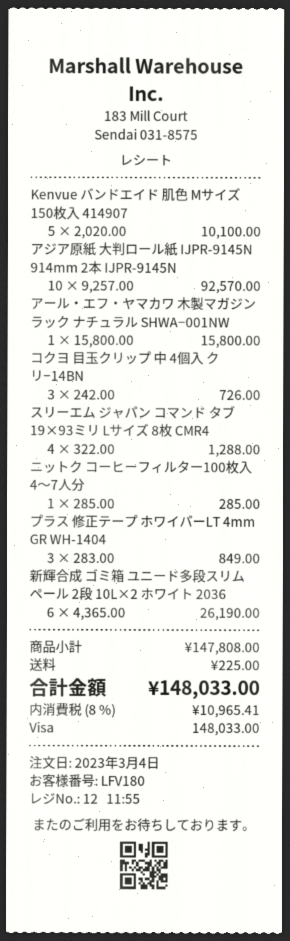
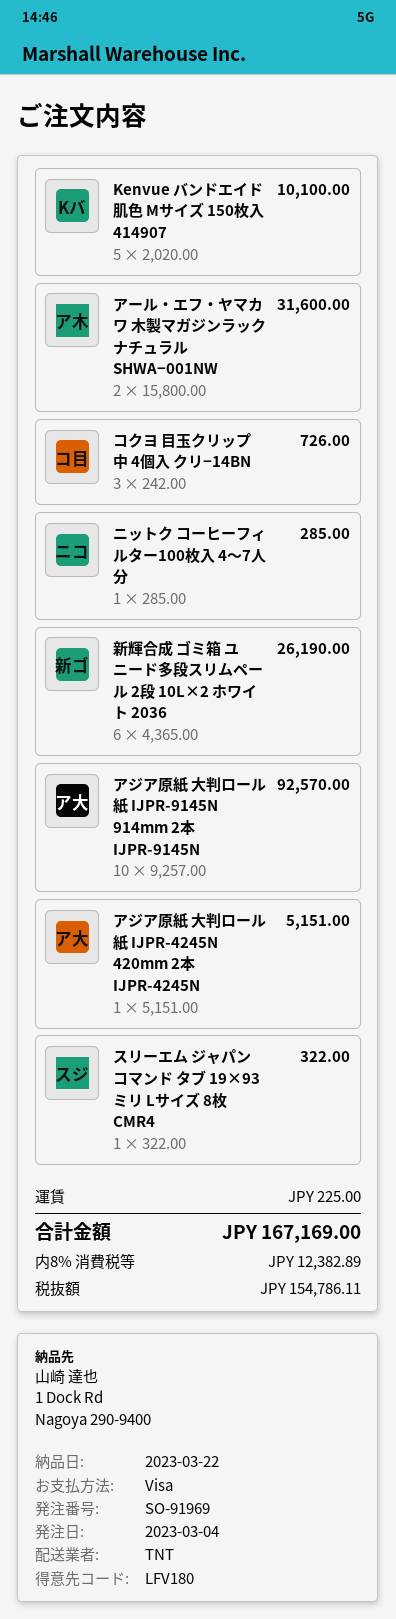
アール・エフ・ヤマカワ 木製マガジンラック ナチュラル SHWA−001NW: 1 x 15800.00 = 15800.00 -> 2 x 15800.00 = 31600.00
スリーエム ジャパン コマンド タブ 19×93ミリ Lサイズ 8枚 CMR4: 4 x 322.00 = 1288.00 -> 1 x 322.00 = 322.00
プラス 修正テープ ホワイパーLT 4mm GR WH-1404: 3 x 283.00 = 849.00 -> none
アジア原紙 大判ロール紙 IJPR-4245N 420mm 2本 IJPR-4245N: none -> 1 x 5151.00 = 5151.00
tax: 8% = 10965.41 -> 8% = 12382.89
total: 148033.00 -> 167169.00

